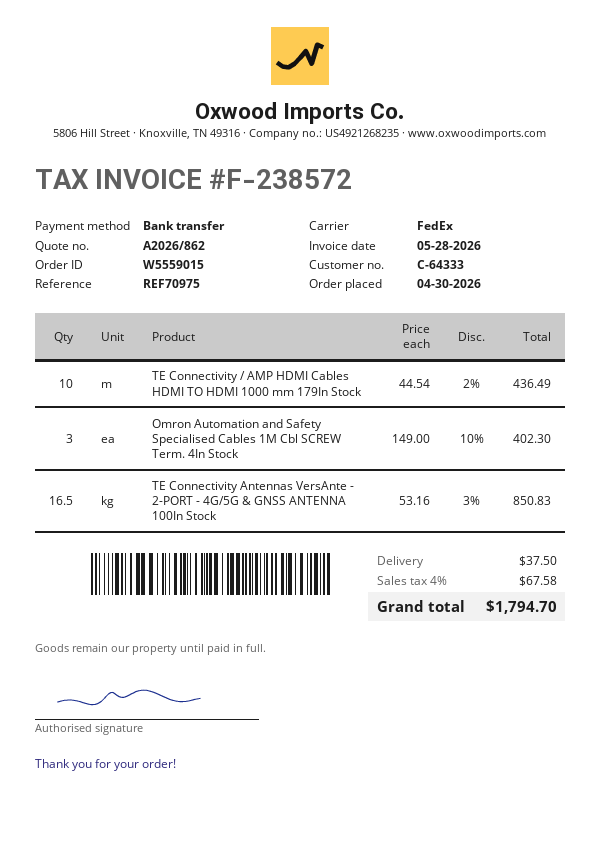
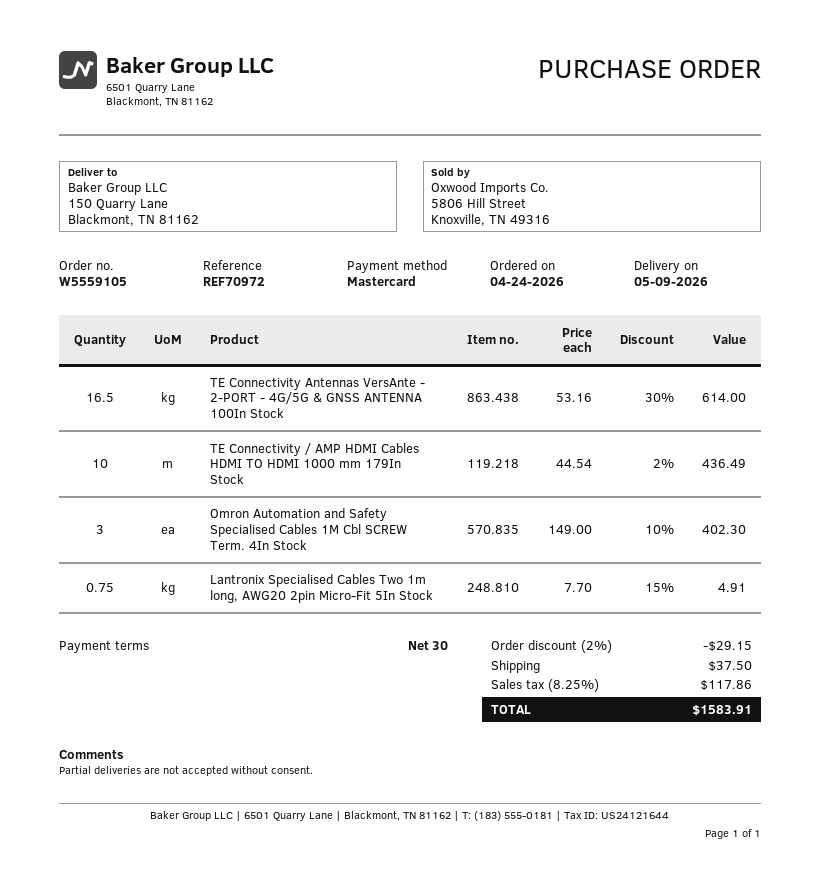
order number: W5559015 -> W5559105
order date: 2026-04-30 -> 2026-04-24
reference: REF70975 -> REF70972
payment method: bank transfer -> Mastercard
TE Connectivity Antennas VersAnte - 2-PORT - 4G/5G & GNSS ANTENNA 100In Stock: 16.5 x 53.16 - 3% = 850.83 -> 16.5 x 53.16 - 30% = 614.00
Lantronix Specialised Cables Two 1m long, AWG20 2pin Micro-Fit 5In Stock: none -> 0.75 x 7.70 - 15% = 4.91
discount: none -> 2% = 29.15
tax: 4% = 67.58 -> 8.25% = 117.86
total: 1794.70 -> 1583.91

